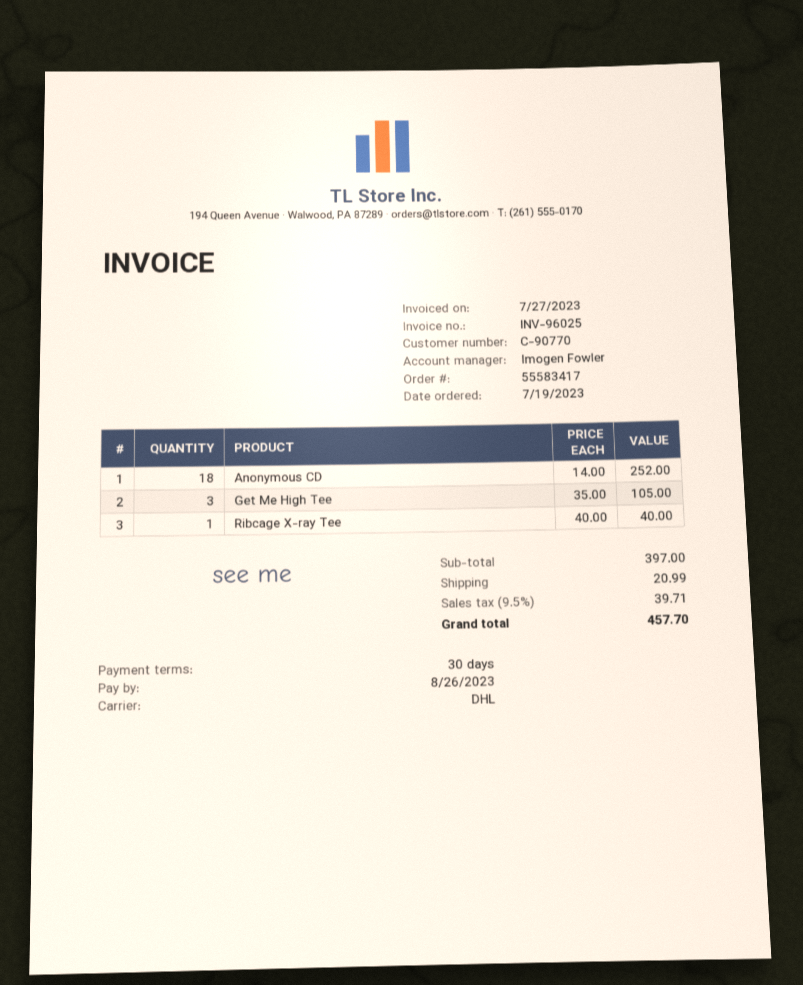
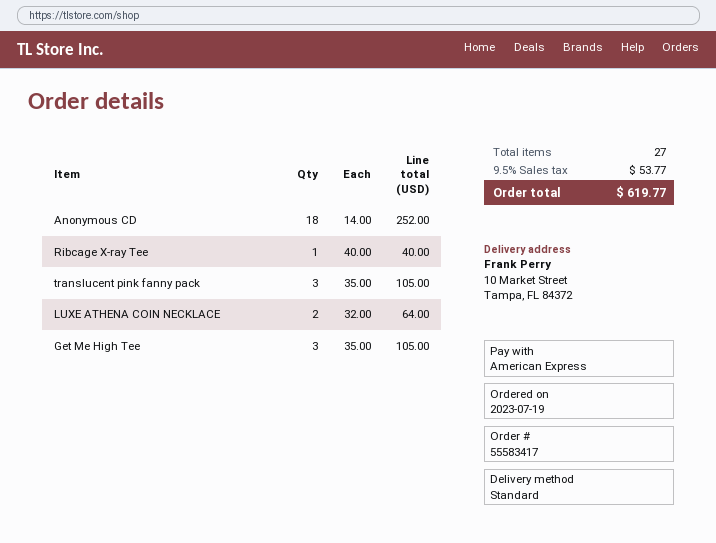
shipping method: DHL -> standard
translucent pink fanny pack: none -> 3 x 35.00 = 105.00
LUXE ATHENA COIN NECKLACE: none -> 2 x 32.00 = 64.00
shipping: 20.99 -> none
tax: 9.5% = 39.71 -> 9.5% = 53.77
total: 457.70 -> 619.77

